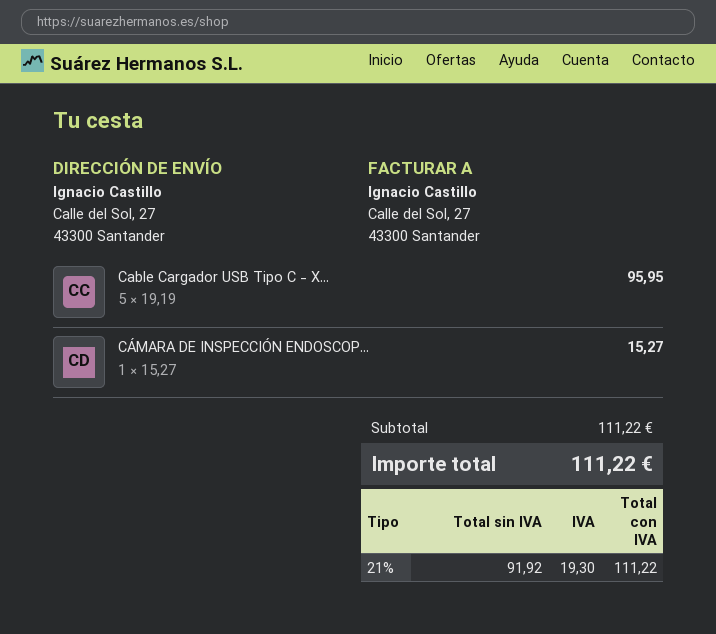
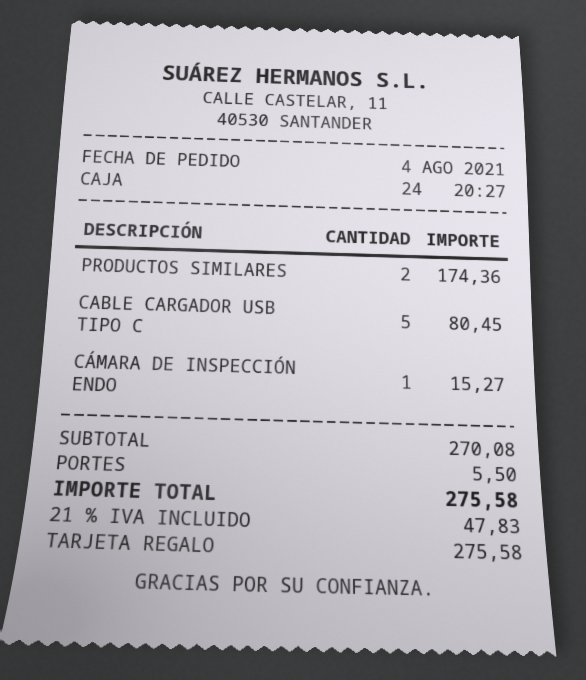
Cable Cargador USB Tipo C - X...: 5 for 95.95 -> 5 for 80.45
PRODUCTOS SIMILARES: none -> 2 for 174.36
subtotal: 111.22 -> 270.08
shipping: none -> 5.50
tax: 21% = 19.30 -> 21% = 47.83
total: 111.22 -> 275.58

